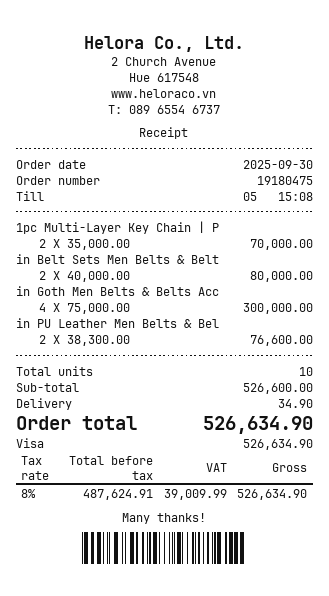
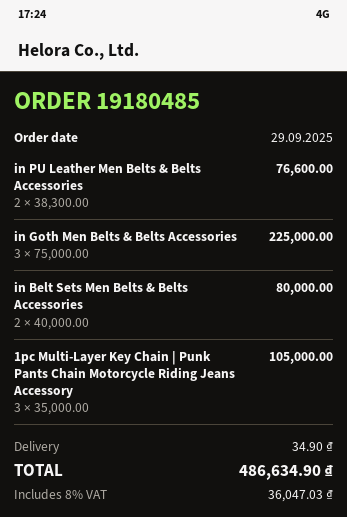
order number: 19180475 -> 19180485
order date: 2025-09-30 -> 2025-09-29
1pc Multi-Layer Key Chain | P: 2 x 35000.00 = 70000.00 -> 3 x 35000.00 = 105000.00
in Goth Men Belts & Belts Acc: 4 x 75000.00 = 300000.00 -> 3 x 75000.00 = 225000.00
tax: 8% = 39009.99 -> 8% = 36047.03
total: 526634.90 -> 486634.90

